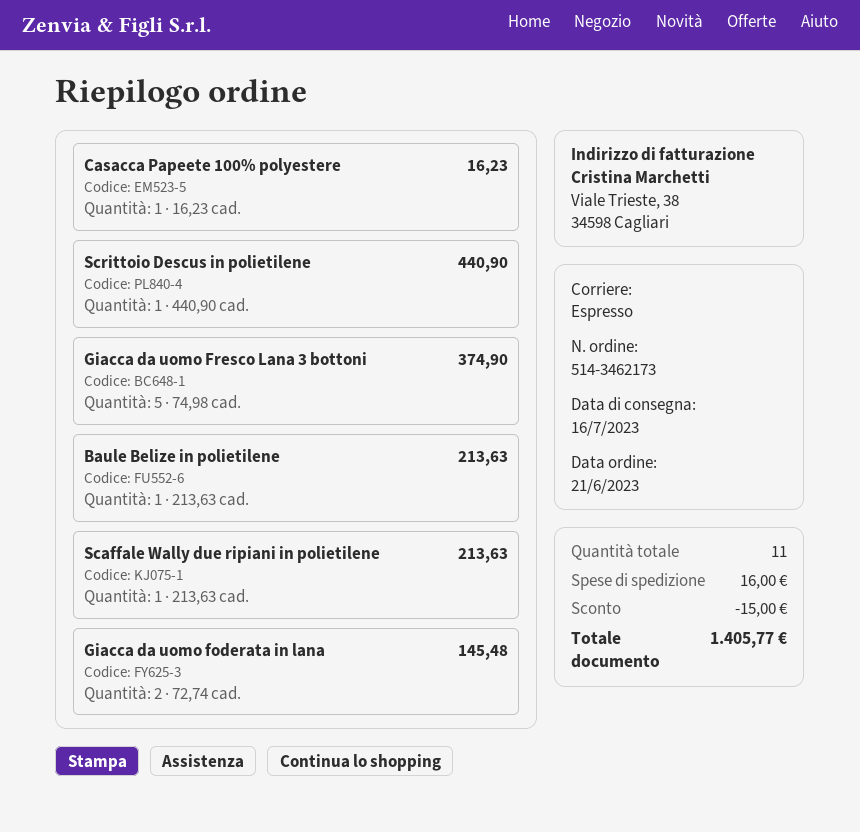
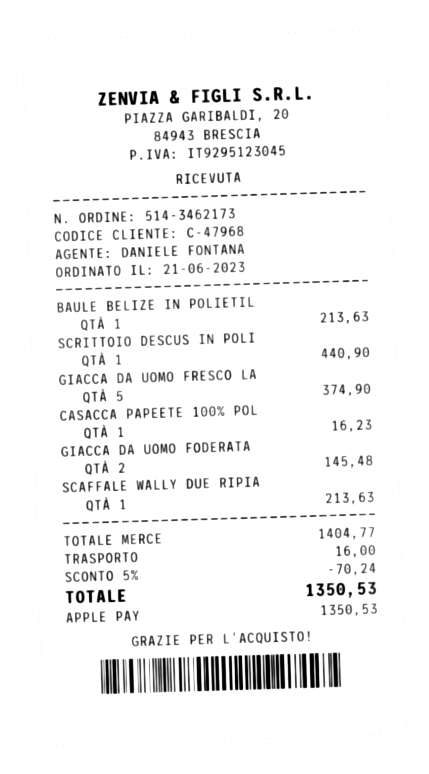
discount: 15.00 -> 70.24
total: 1405.77 -> 1350.53

